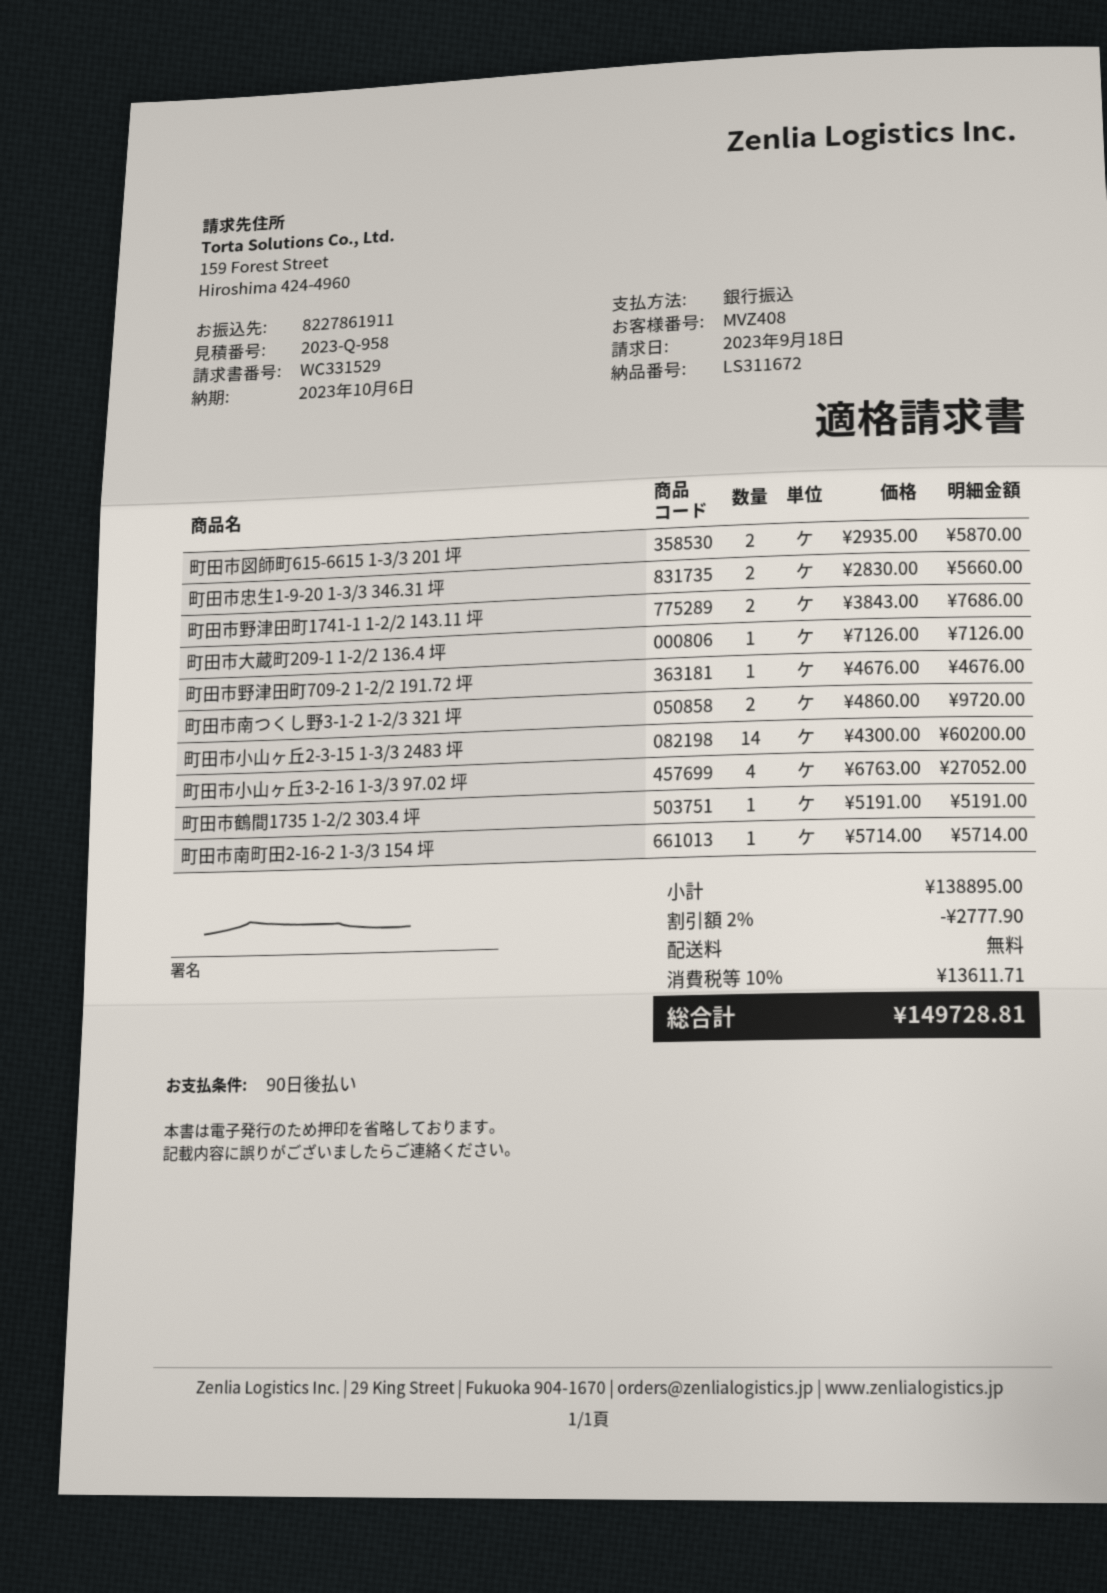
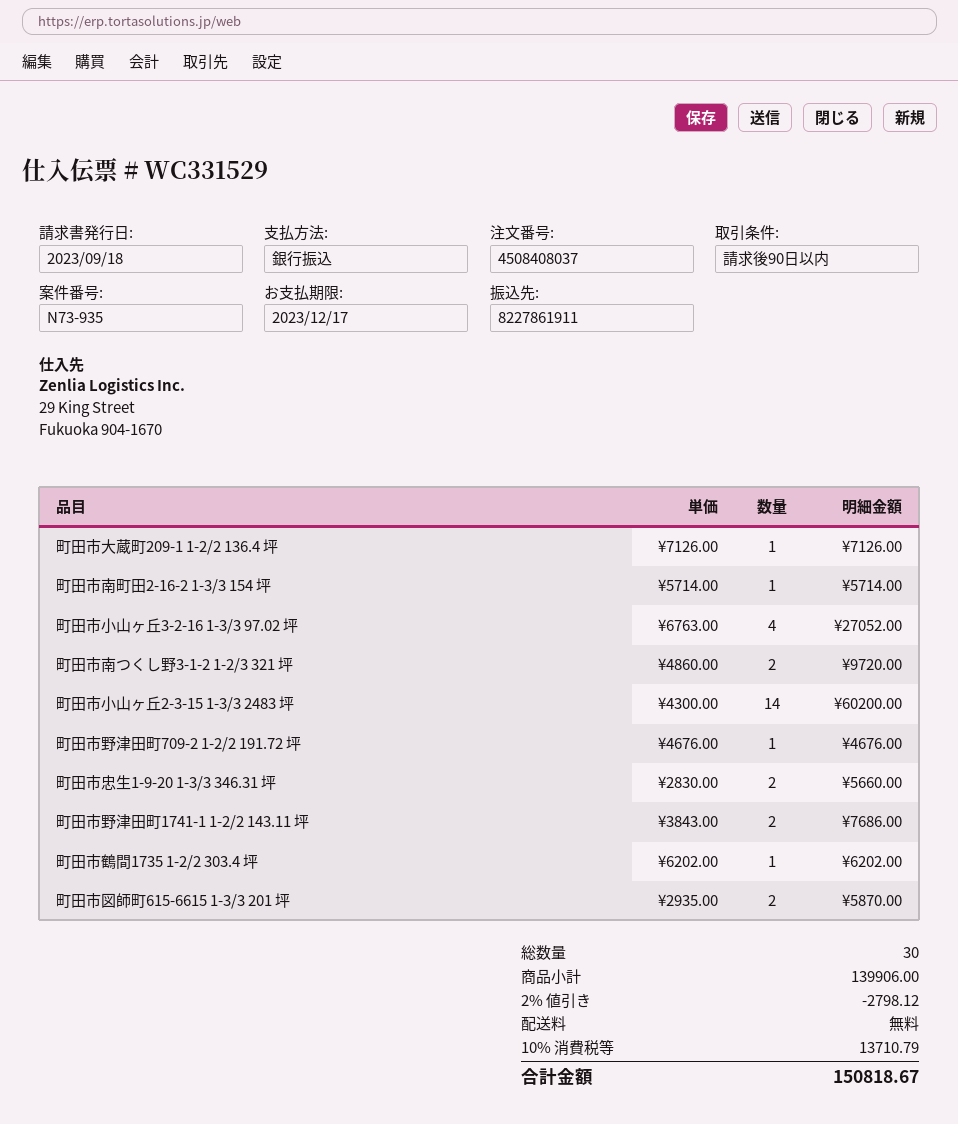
町田市鶴間1735 1-2/2 303.4 坪: 1 x 5191.00 = 5191.00 -> 1 x 6202.00 = 6202.00
subtotal: 138895.00 -> 139906.00
discount: 2% = 2777.90 -> 2% = 2798.12
tax: 10% = 13611.71 -> 10% = 13710.79
total: 149728.81 -> 150818.67

